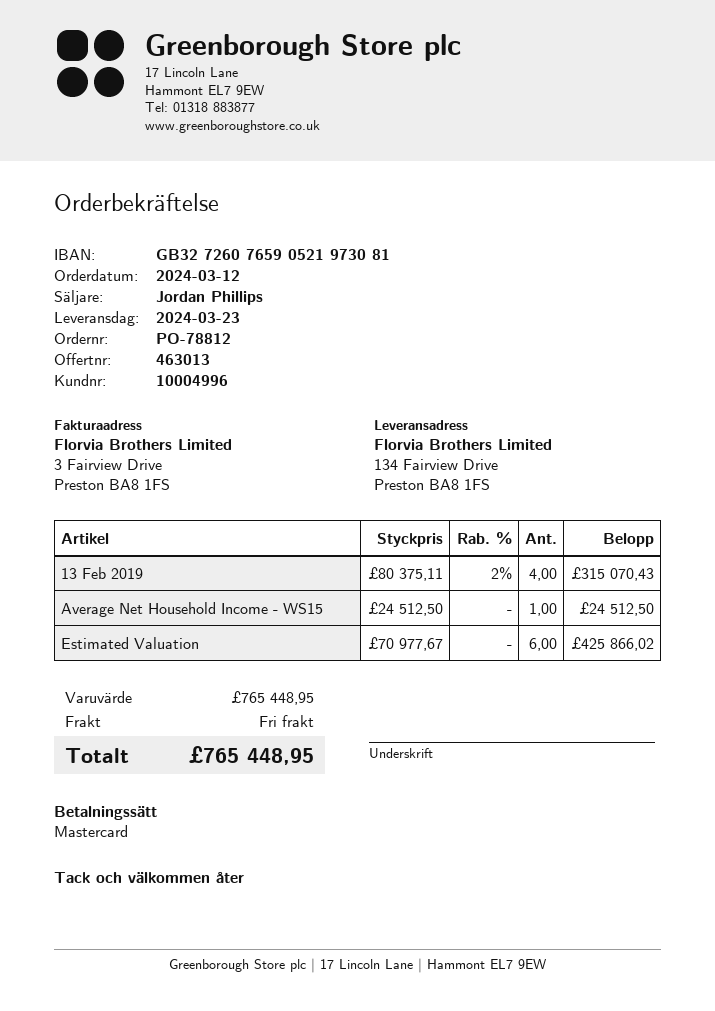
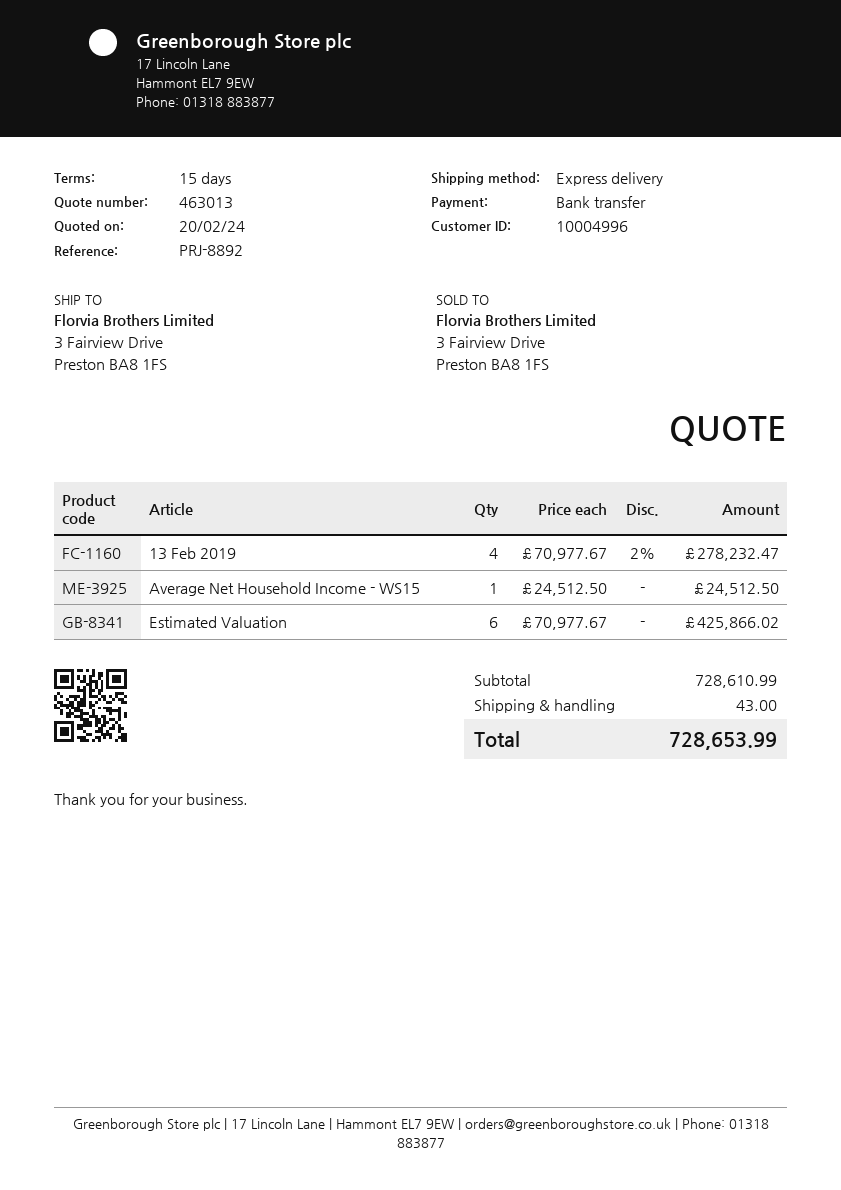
payment method: Mastercard -> bank transfer
ship to: 134 Fairview Drive, Preston BA8 1FS -> 3 Fairview Drive, Preston BA8 1FS
13 Feb 2019: 4 x 80375.11 - 2% = 315070.43 -> 4 x 70977.67 - 2% = 278232.47
subtotal: 765448.95 -> 728610.99
shipping: 0.00 -> 43.00
total: 765448.95 -> 728653.99

